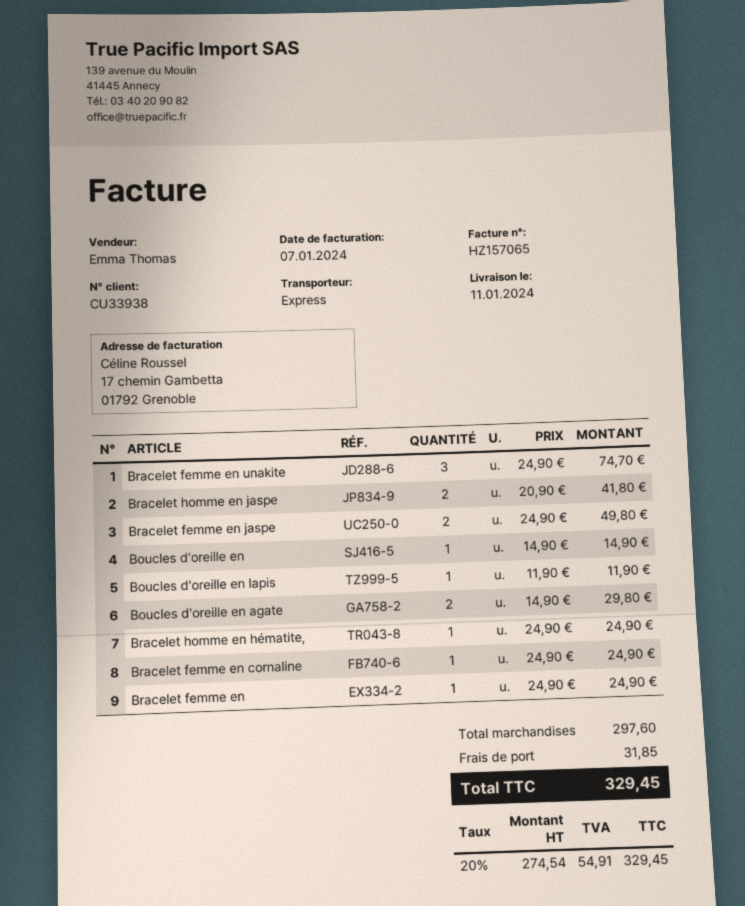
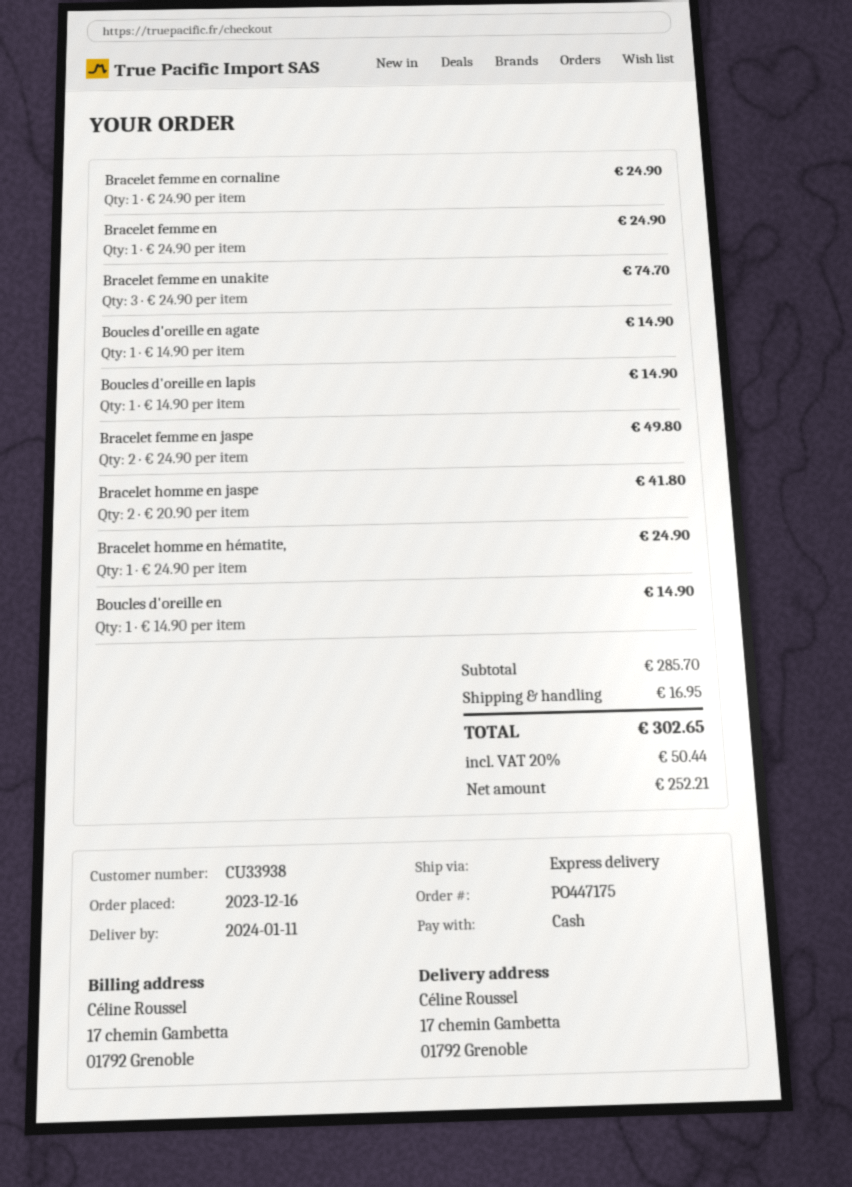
Boucles d'oreille en lapis: 1 x 11.90 = 11.90 -> 1 x 14.90 = 14.90
Boucles d'oreille en agate: 2 x 14.90 = 29.80 -> 1 x 14.90 = 14.90
subtotal: 297.60 -> 285.70
shipping: 31.85 -> 16.95
net: 274.54 -> 252.21
tax: 20% = 54.91 -> 20% = 50.44
total: 329.45 -> 302.65

